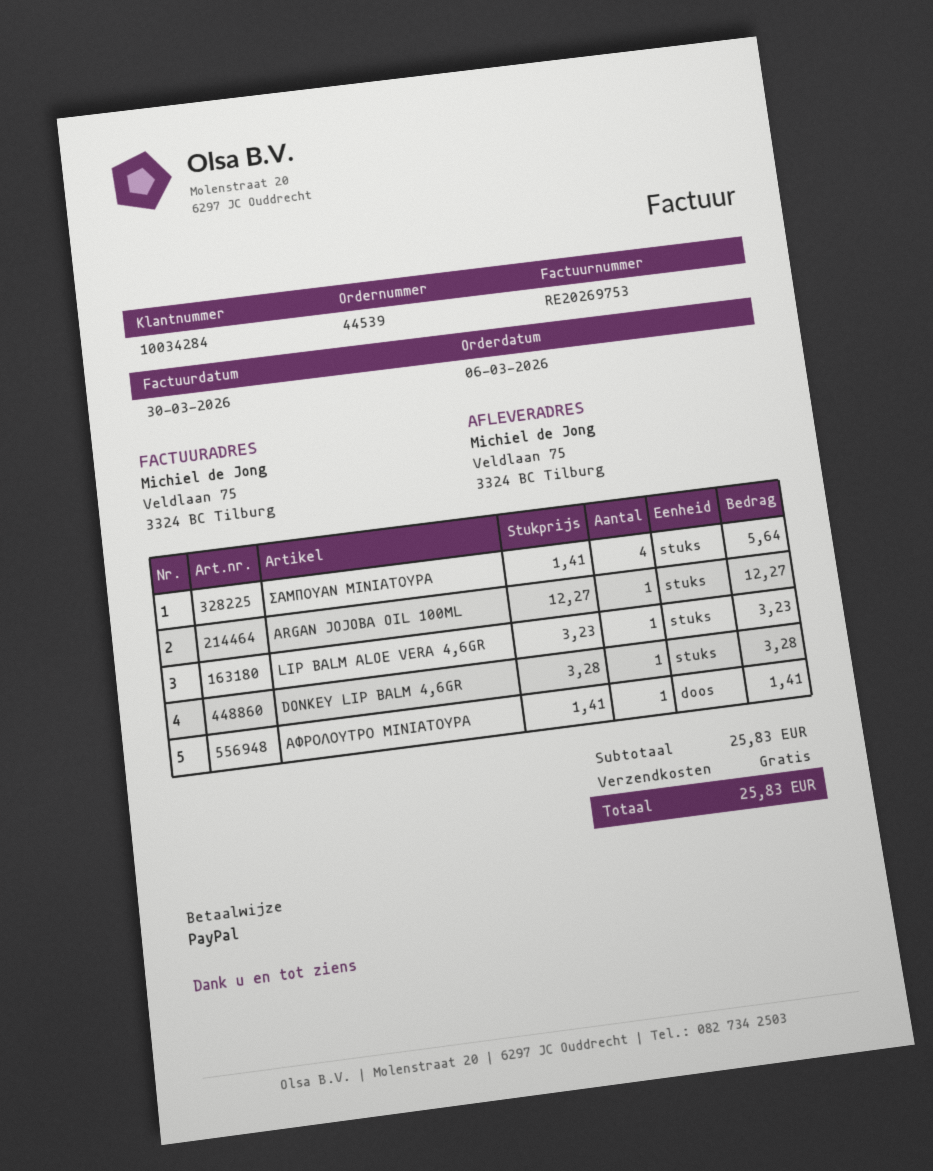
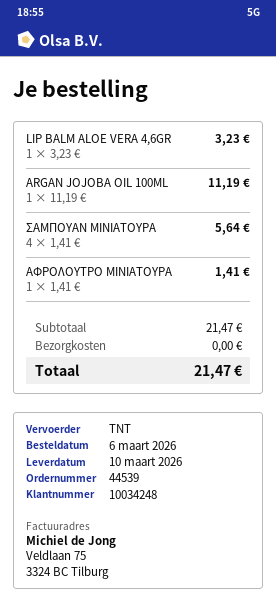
customer number: 10034284 -> 10034248
ARGAN JOJOBA OIL 100ML: 1 x 12.27 = 12.27 -> 1 x 11.19 = 11.19
DONKEY LIP BALM 4,6GR: 1 x 3.28 = 3.28 -> none
subtotal: 25.83 -> 21.47
total: 25.83 -> 21.47

